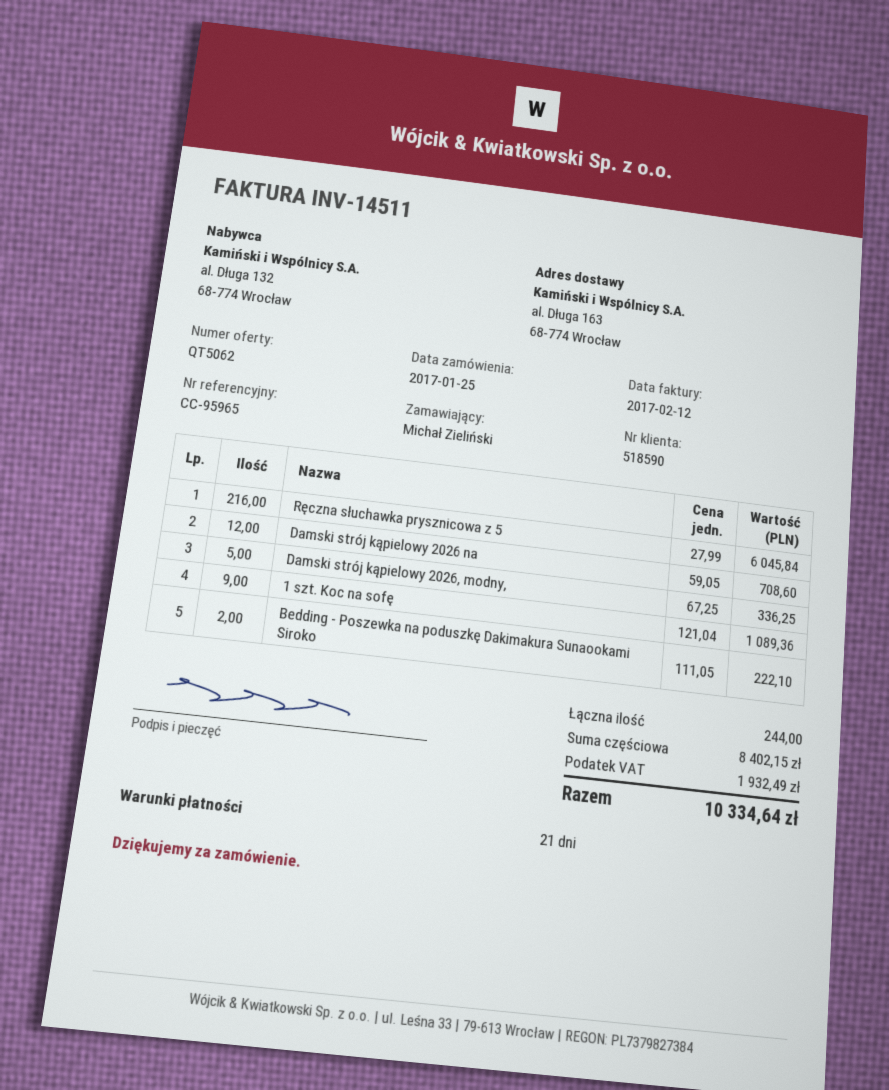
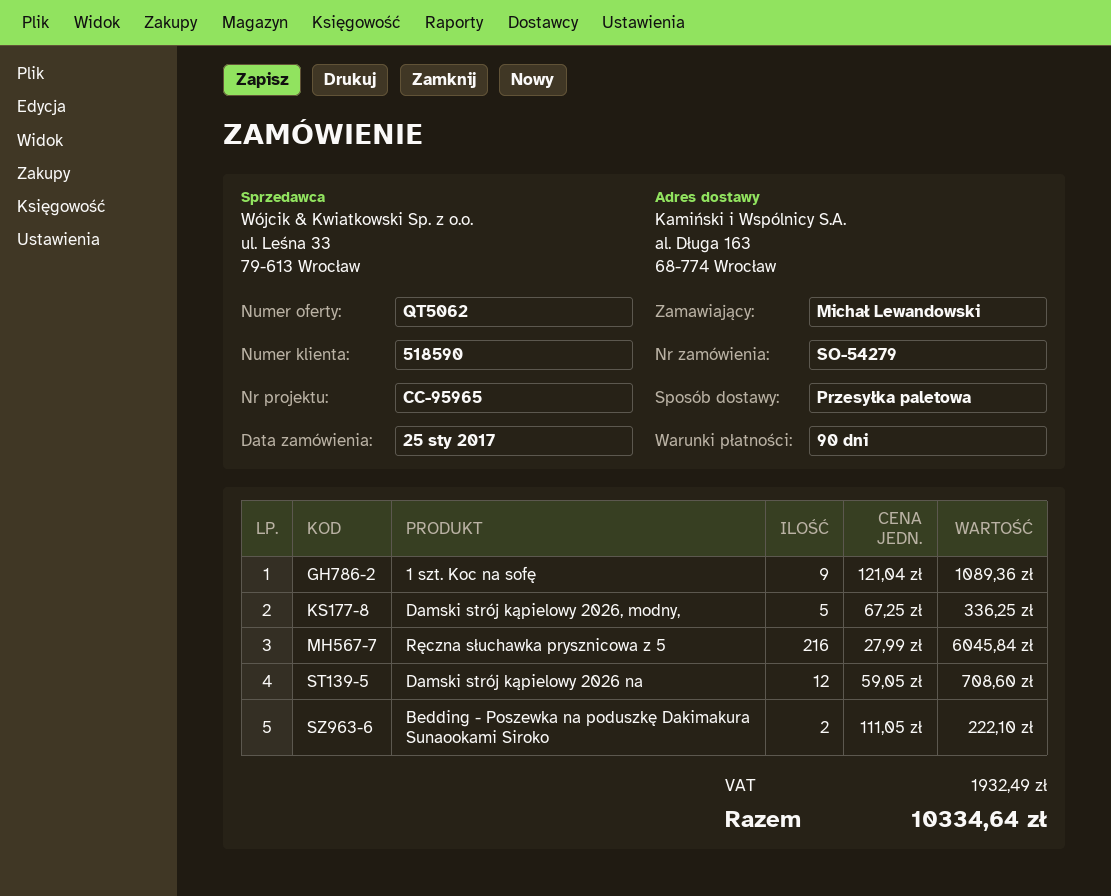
payment terms: 21 days -> 90 days
ordered by: Michał Zieliński -> Michał Lewandowski

